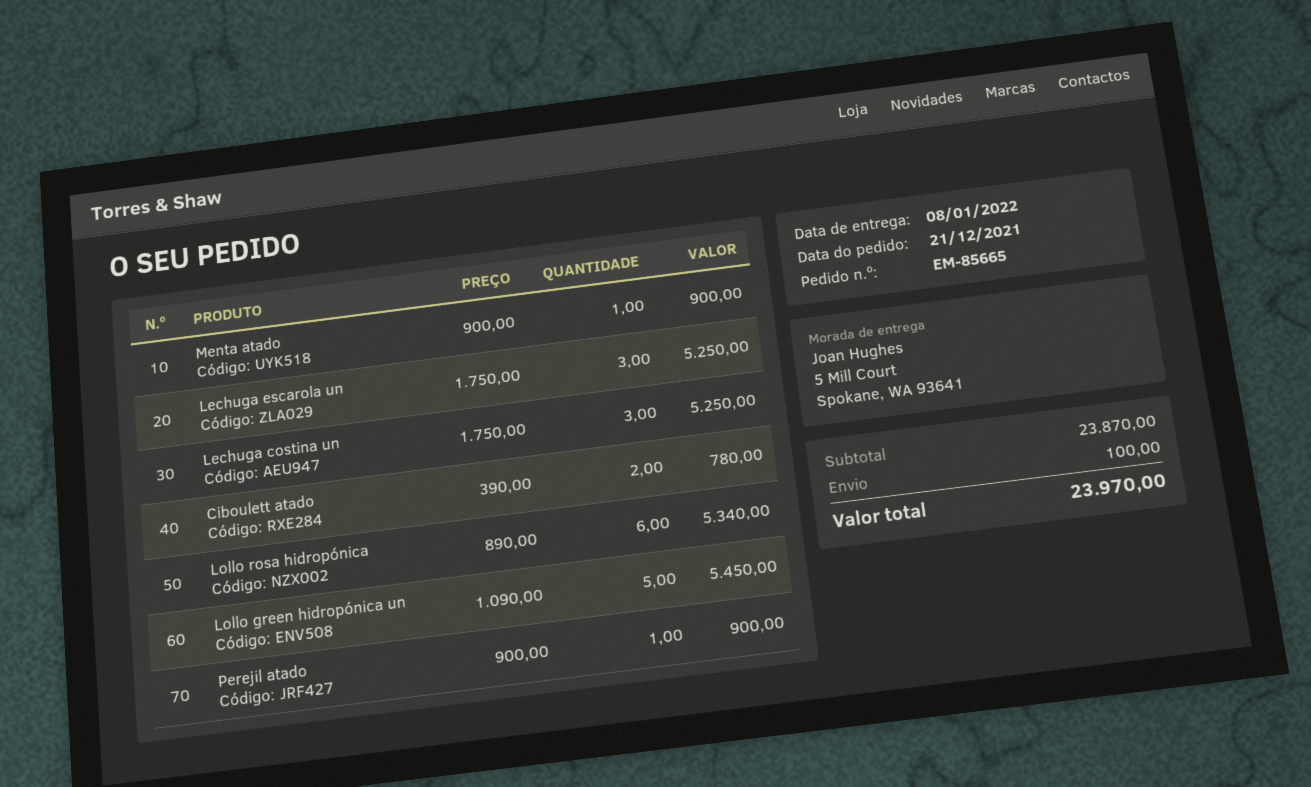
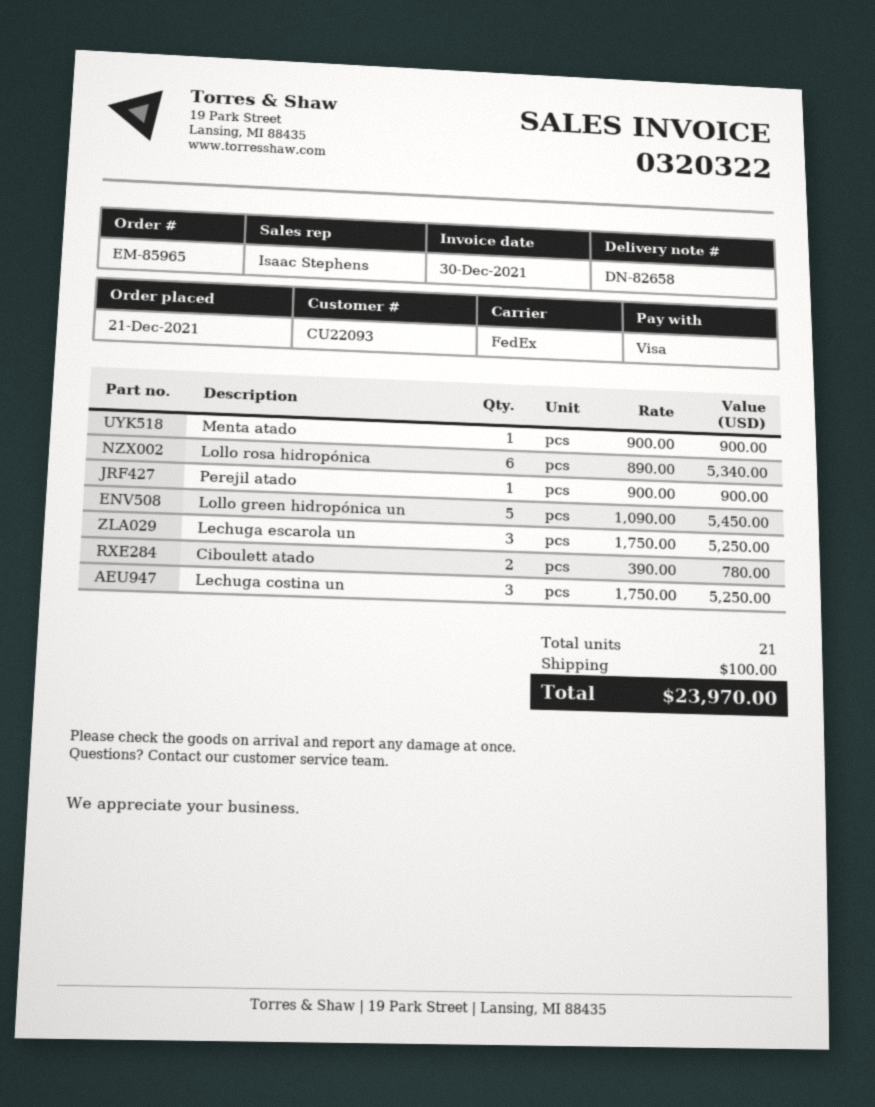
order number: EM-85665 -> EM-85965

